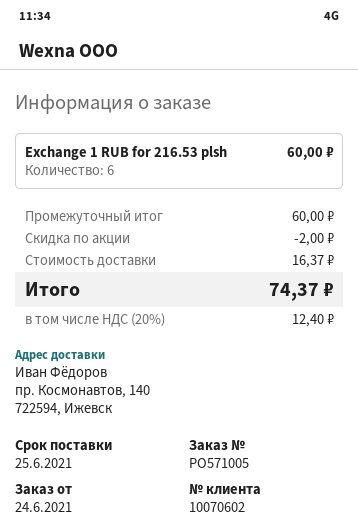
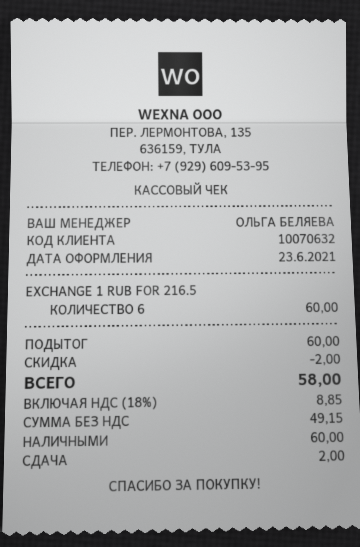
order date: 2021-06-24 -> 2021-06-23
customer number: 10070602 -> 10070632
shipping: 16.37 -> none
tax: 20% = 12.40 -> 18% = 8.85
total: 74.37 -> 58.00

